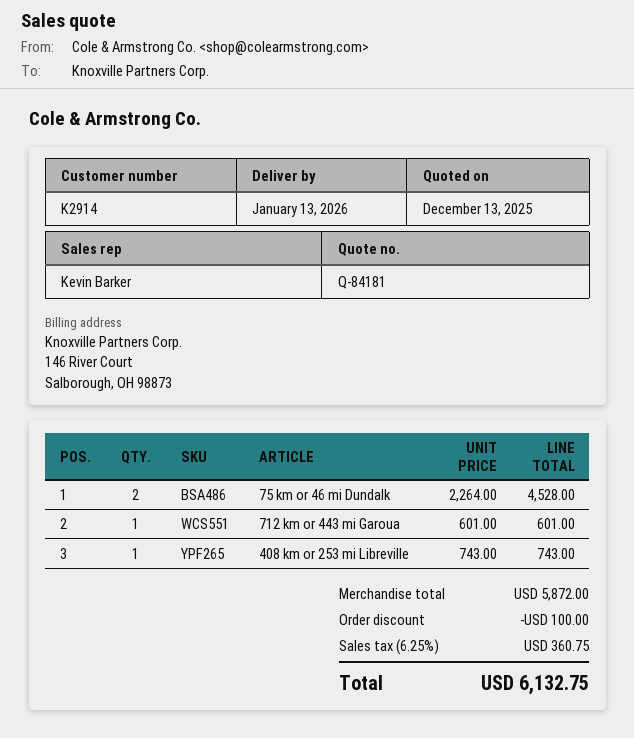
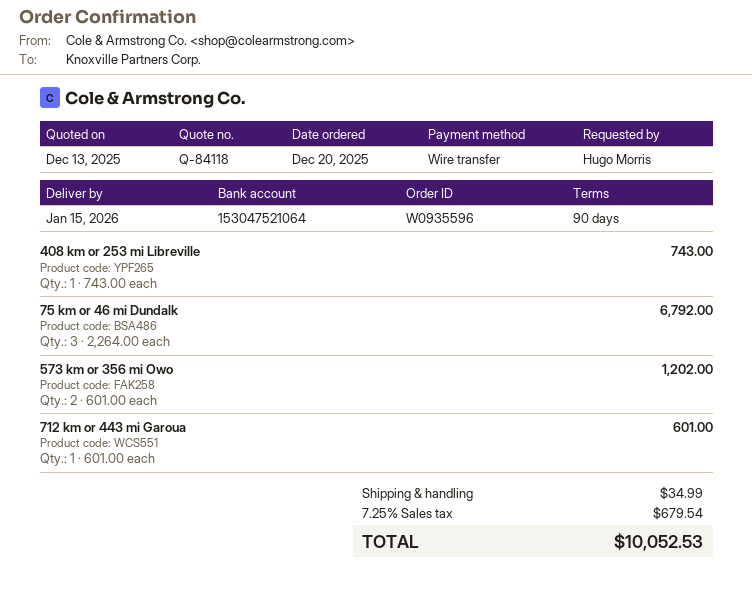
quote number: Q-84181 -> Q-84118
delivery date: 2026-01-13 -> 2026-01-15
75 km or 46 mi Dundalk: 2 x 2264.00 = 4528.00 -> 3 x 2264.00 = 6792.00
573 km or 356 mi Owo: none -> 2 x 601.00 = 1202.00
discount: 100.00 -> none
shipping: none -> 34.99
tax: 6.25% = 360.75 -> 7.25% = 679.54
total: 6132.75 -> 10052.53

